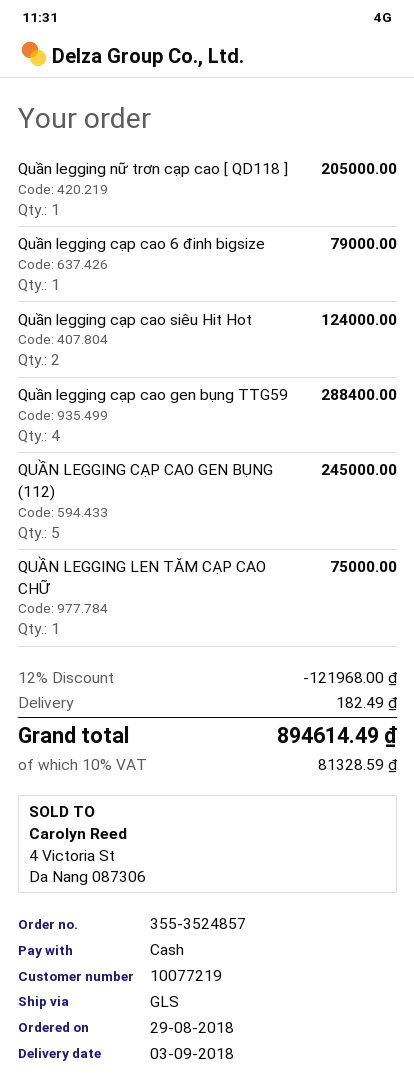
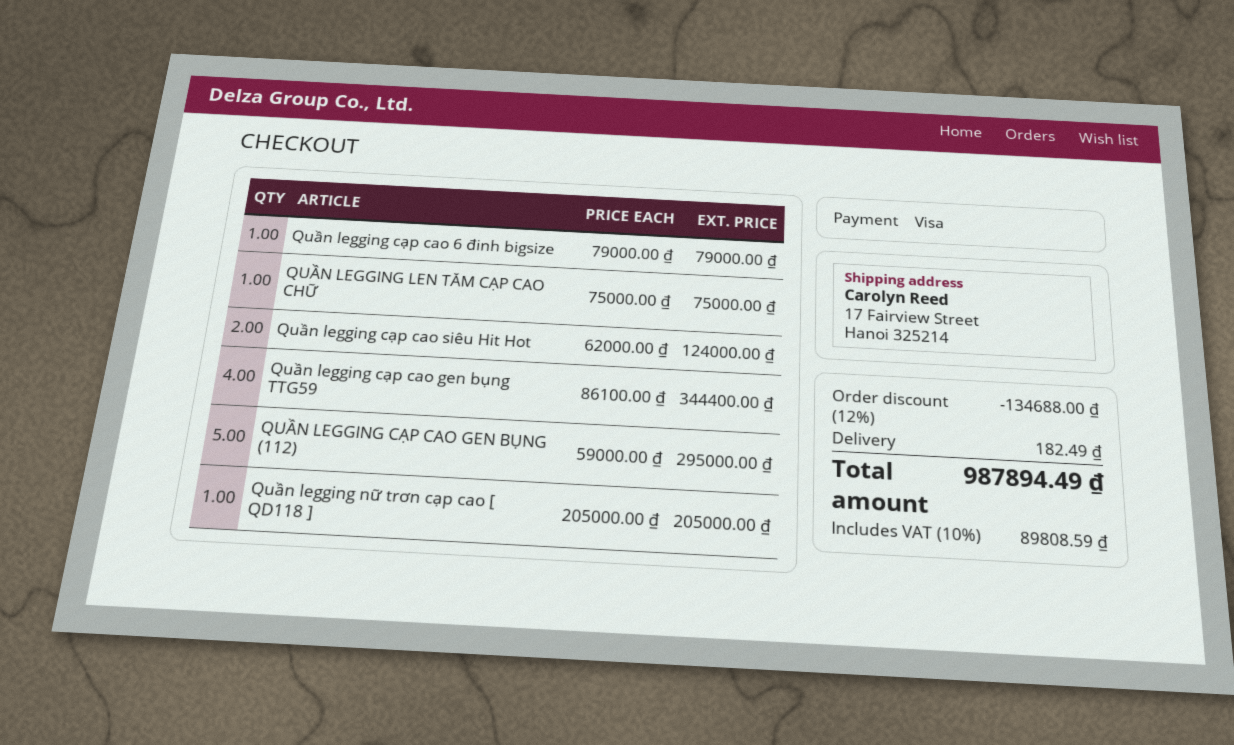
payment method: cash -> Visa
Quần legging cạp cao gen bụng TTG59: 4 for 288400.00 -> 4 for 344400.00
QUẦN LEGGING CẠP CAO GEN BỤNG (112): 5 for 245000.00 -> 5 for 295000.00
discount: 12% = 121968.00 -> 12% = 134688.00
tax: 10% = 81328.59 -> 10% = 89808.59
total: 894614.49 -> 987894.49

